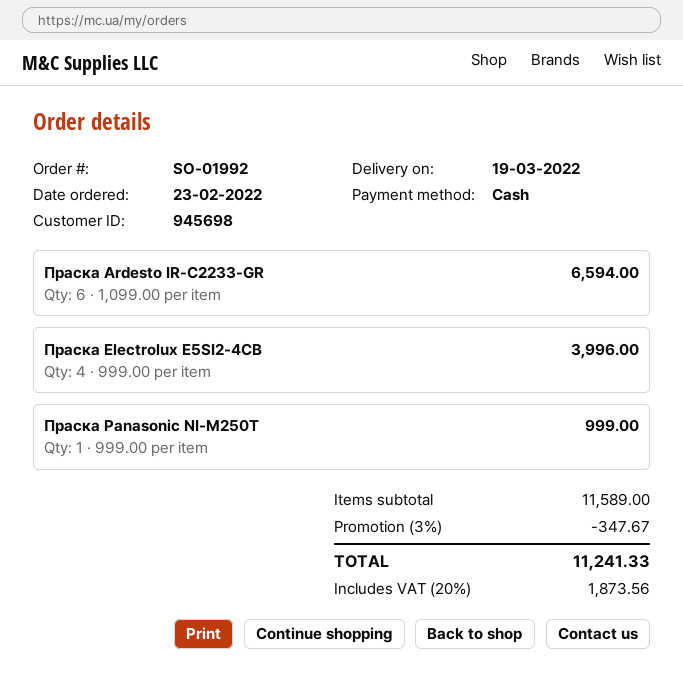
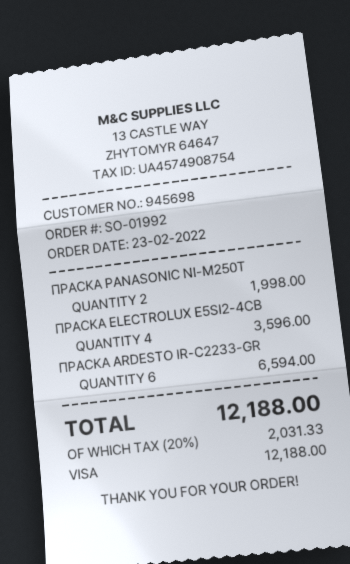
payment method: cash -> Visa
Праска Electrolux E5SI2-4CB: 4 for 3996.00 -> 4 for 3596.00
Праска Panasonic NI-M250T: 1 for 999.00 -> 2 for 1998.00
discount: 3% = 347.67 -> none
tax: 20% = 1873.56 -> 20% = 2031.33
total: 11241.33 -> 12188.00

